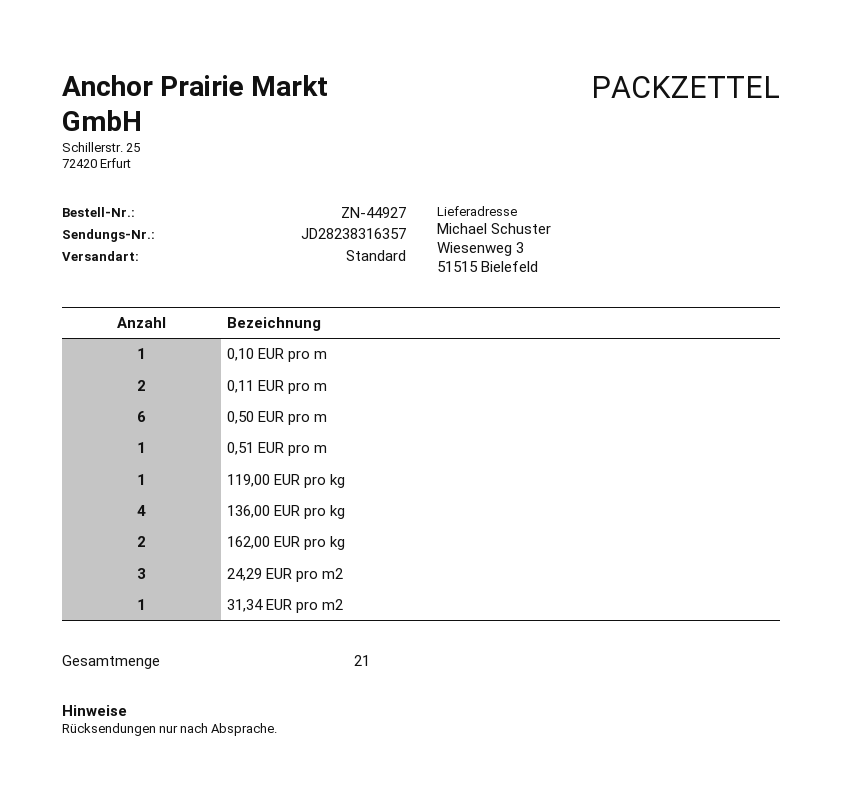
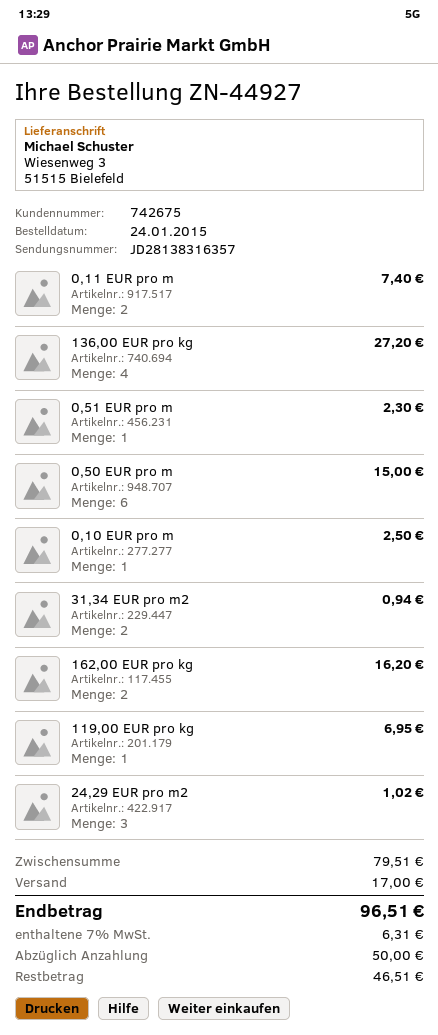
tracking number: JD28238316357 -> JD28138316357
31,34 EUR pro m2: 1 -> 2

